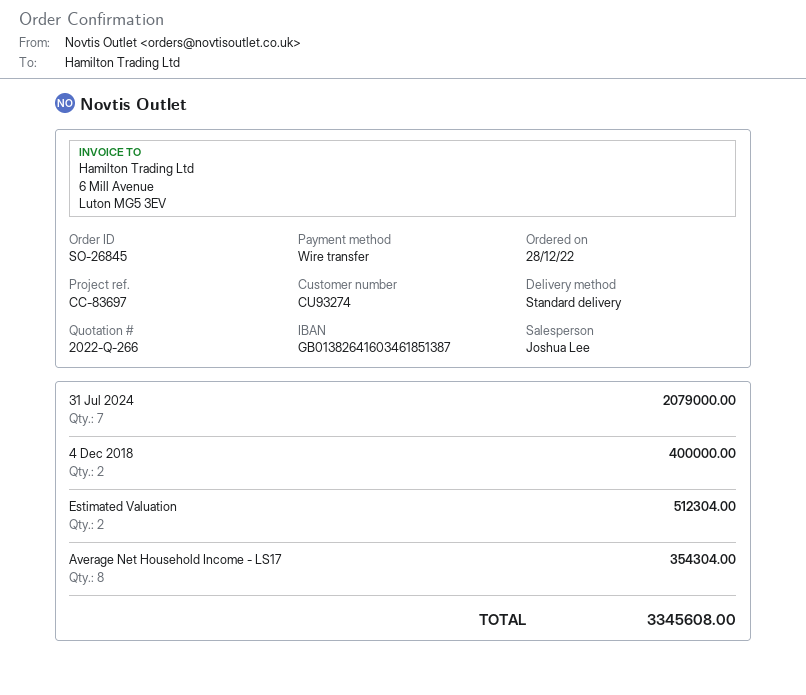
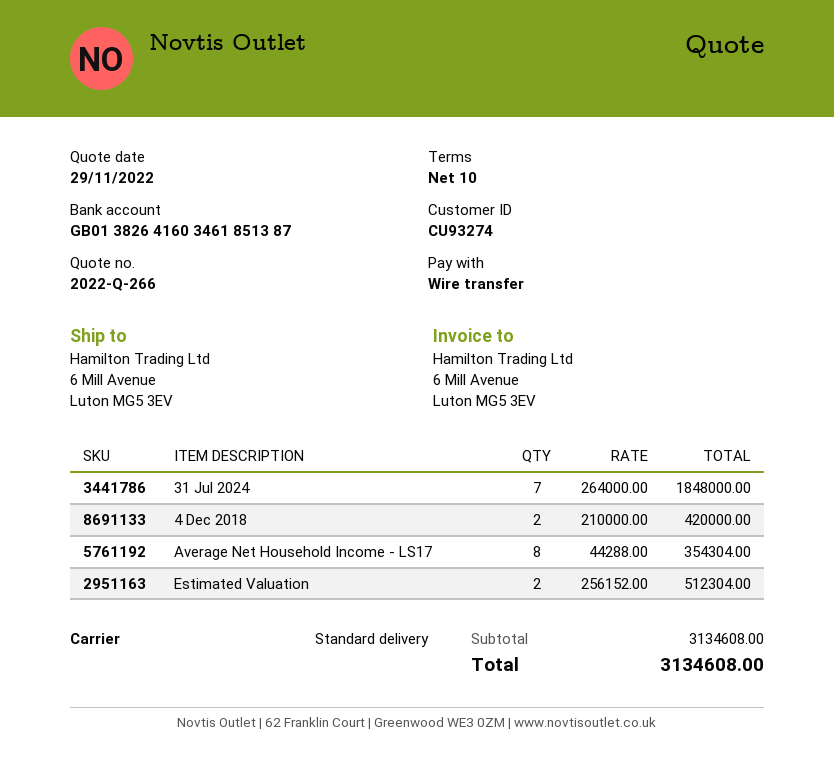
31 Jul 2024: 7 for 2079000.00 -> 7 for 1848000.00
4 Dec 2018: 2 for 400000.00 -> 2 for 420000.00
total: 3345608.00 -> 3134608.00

